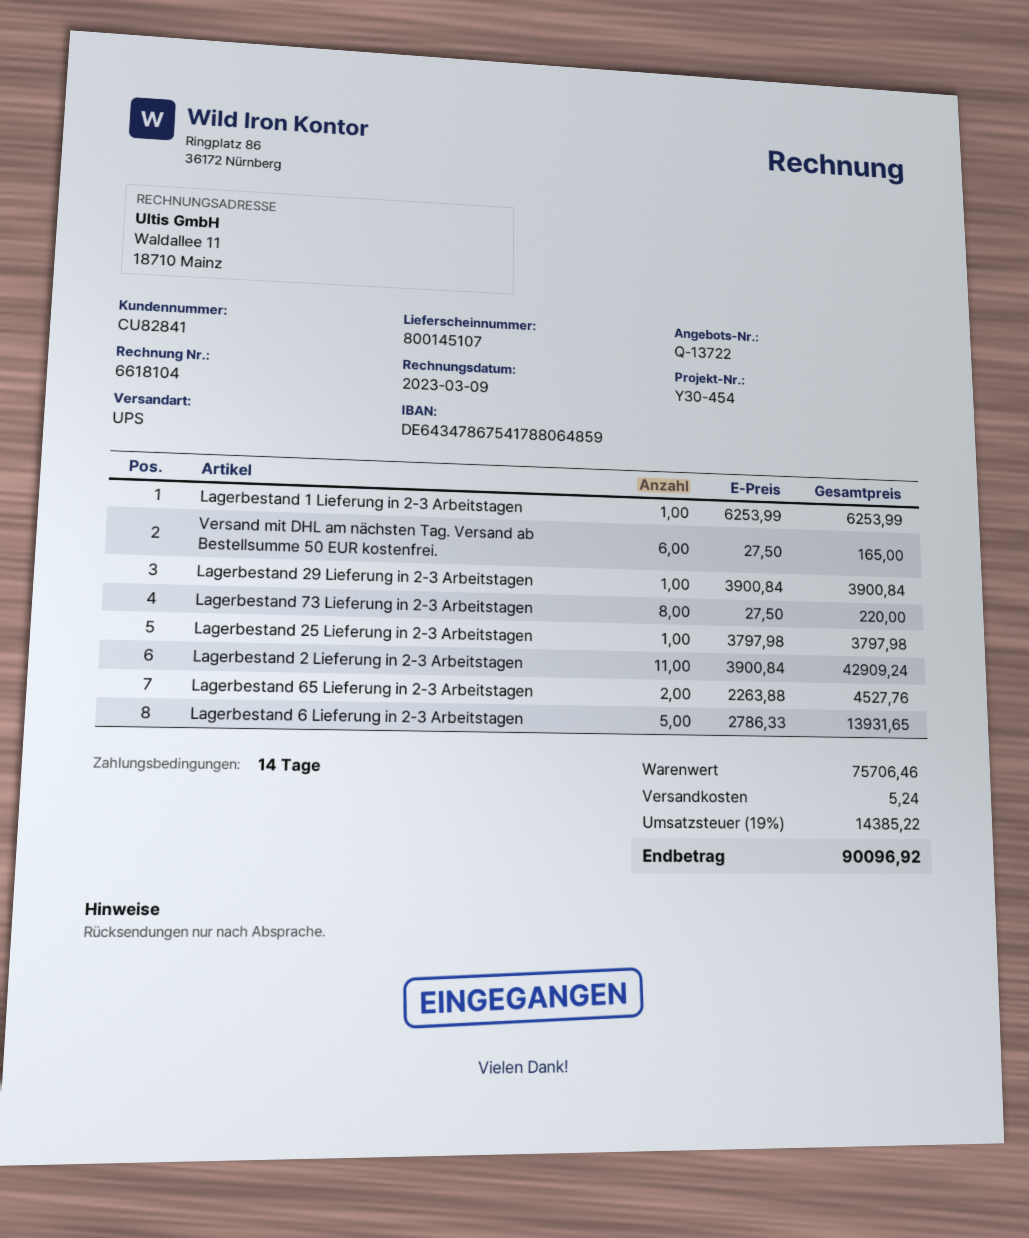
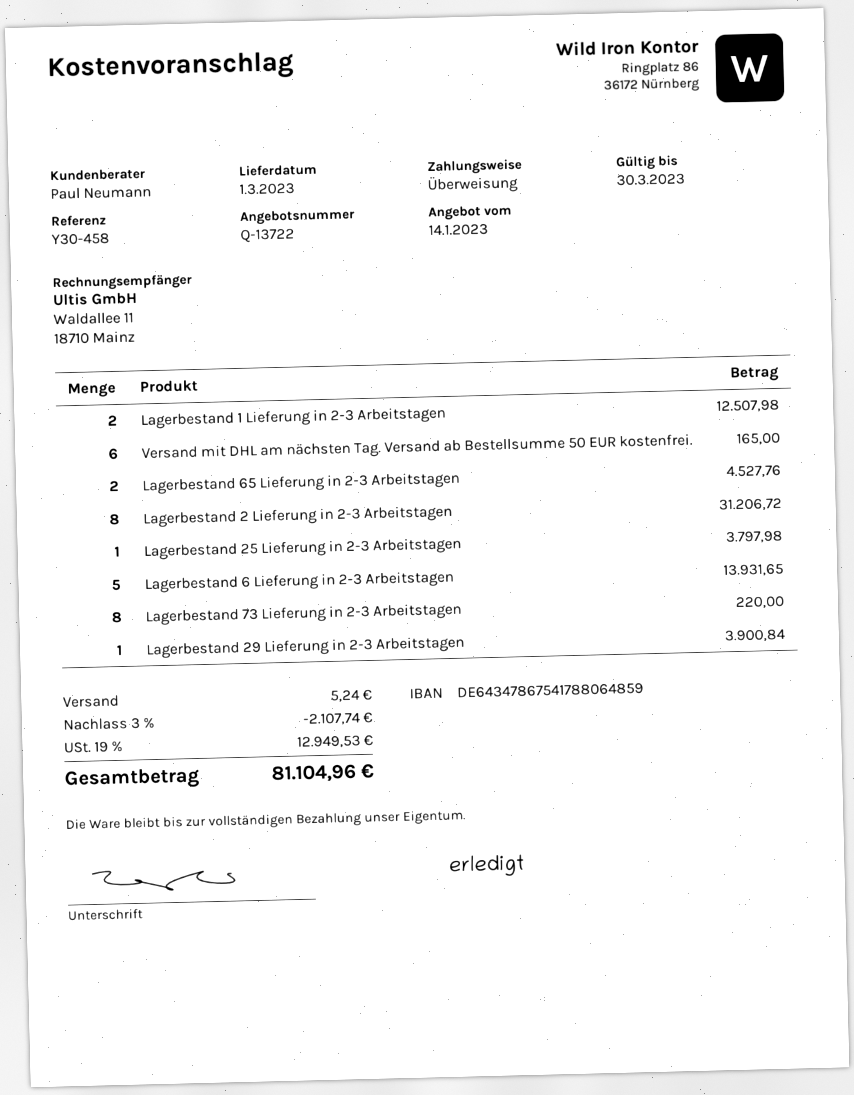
reference: Y30-454 -> Y30-458
Lagerbestand 1 Lieferung in 2-3 Arbeitstagen: 1 for 6253.99 -> 2 for 12507.98
Lagerbestand 2 Lieferung in 2-3 Arbeitstagen: 11 for 42909.24 -> 8 for 31206.72
discount: none -> 3% = 2107.74
tax: 19% = 14385.22 -> 19% = 12949.53
total: 90096.92 -> 81104.96

